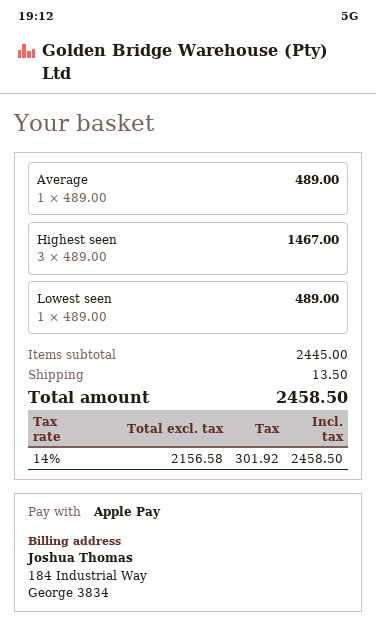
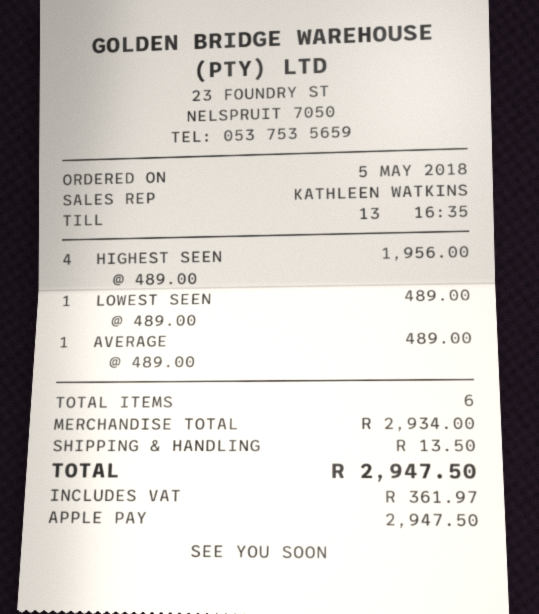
Highest seen: 3 x 489.00 = 1467.00 -> 4 x 489.00 = 1956.00
subtotal: 2445.00 -> 2934.00
tax: 301.92 -> 361.97
total: 2458.50 -> 2947.50

